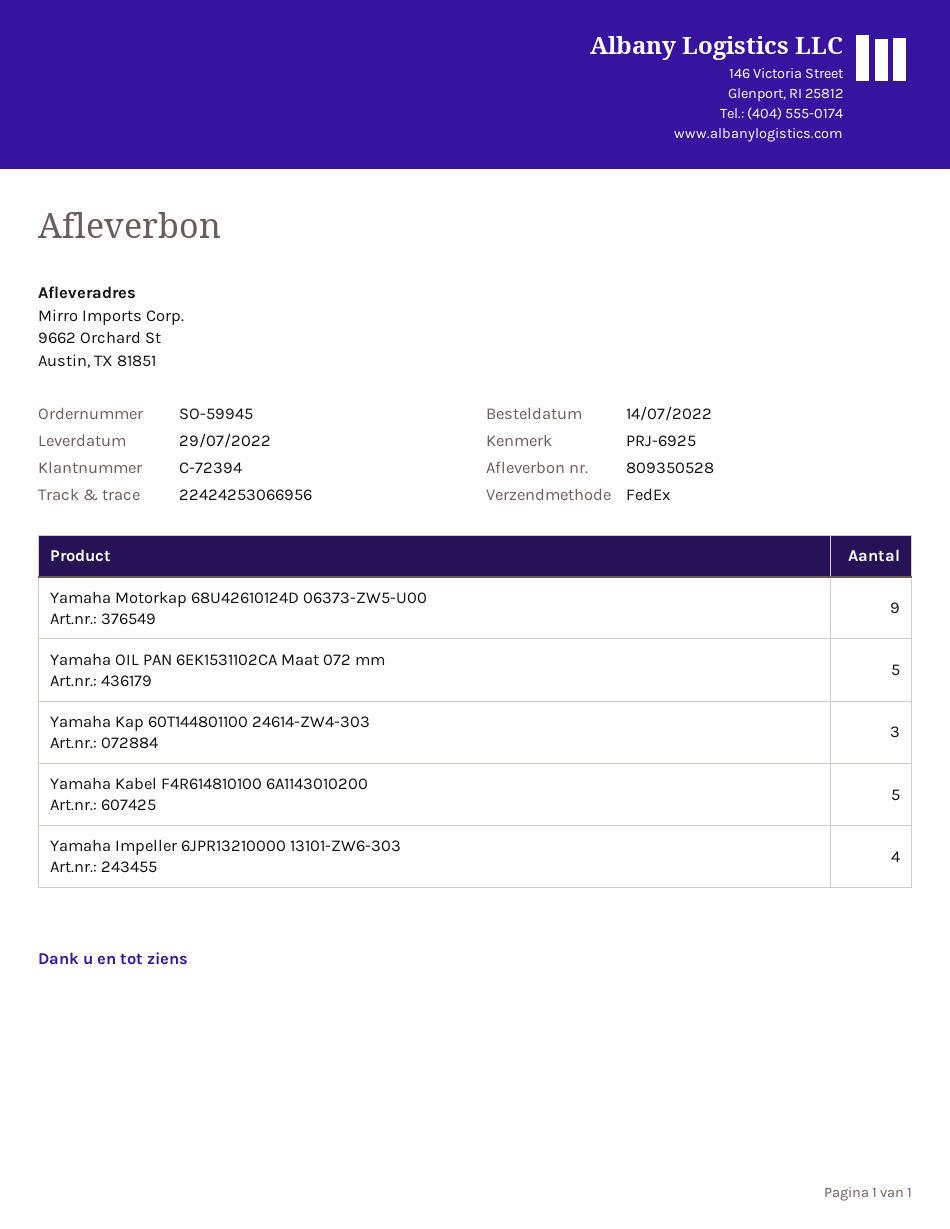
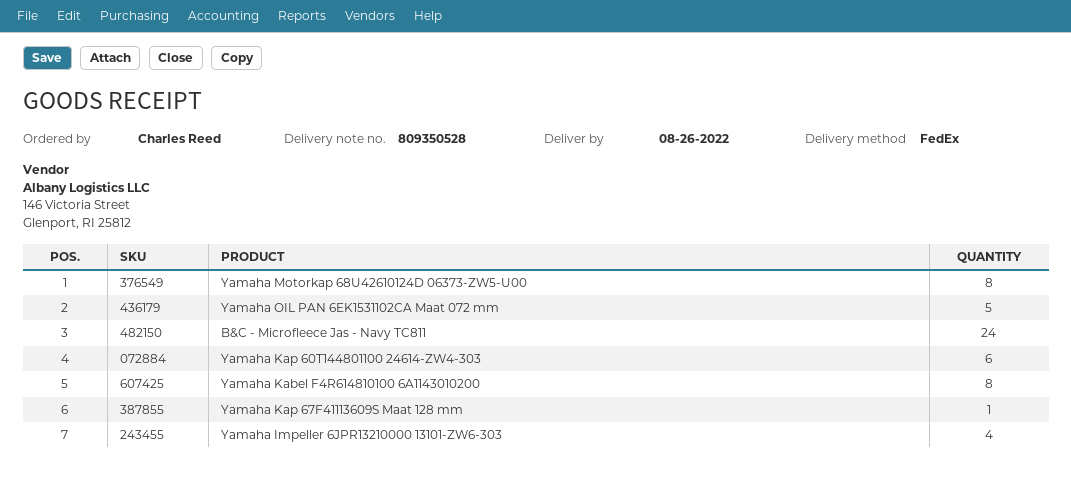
delivery date: 2022-07-29 -> 2022-08-26
Yamaha Motorkap 68U42610124D 06373-ZW5-U00: 9 -> 8
Yamaha Kap 60T144801100 24614-ZW4-303: 3 -> 6
Yamaha Kabel F4R614810100 6A1143010200: 5 -> 8
B&C - Microfleece Jas - Navy TC811: none -> 24
Yamaha Kap 67F41113609S Maat 128 mm: none -> 1

